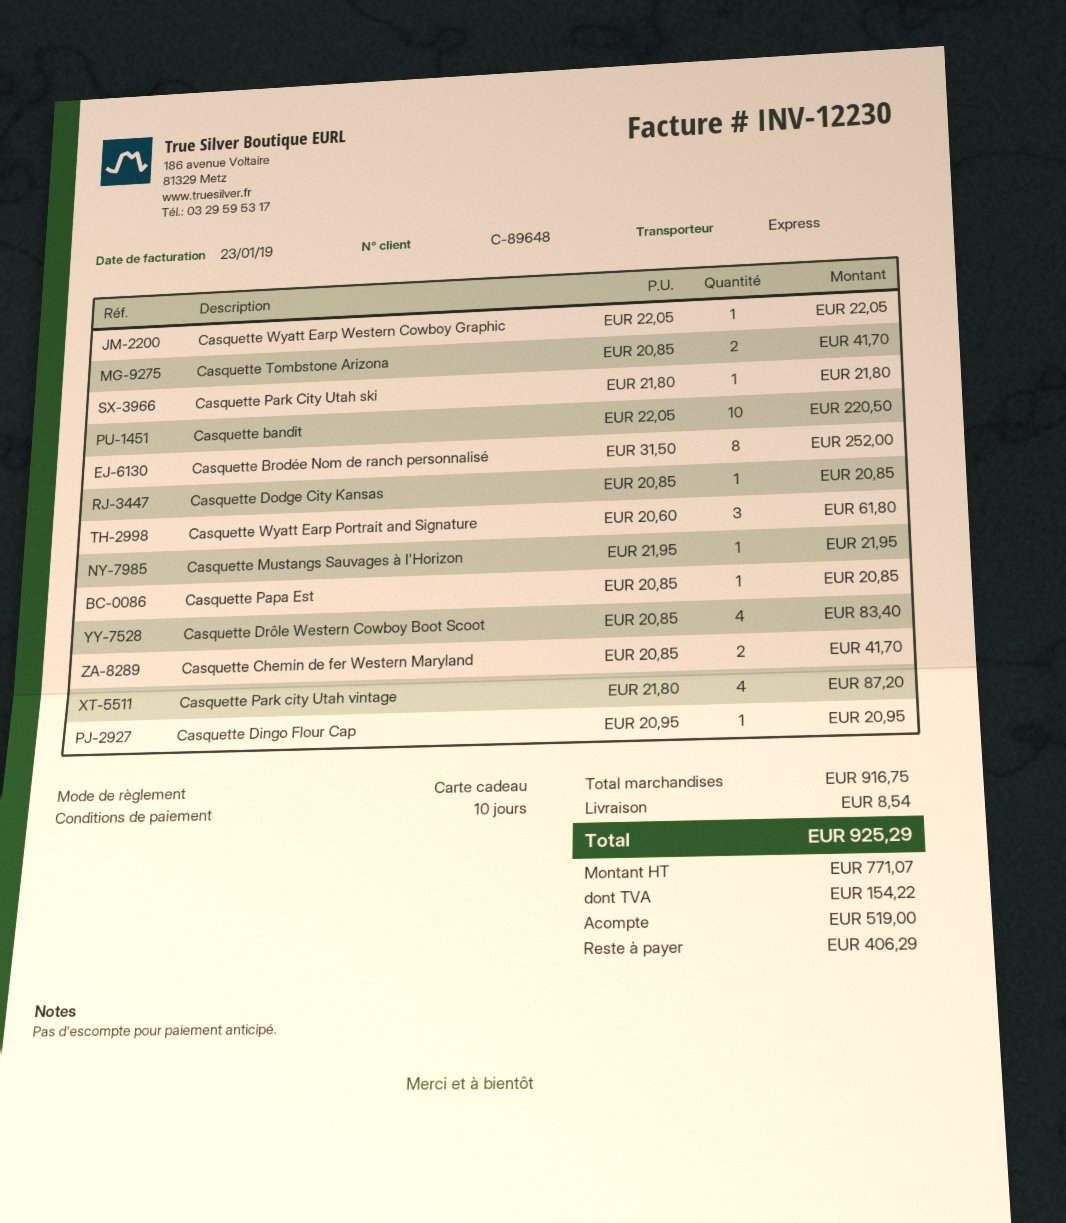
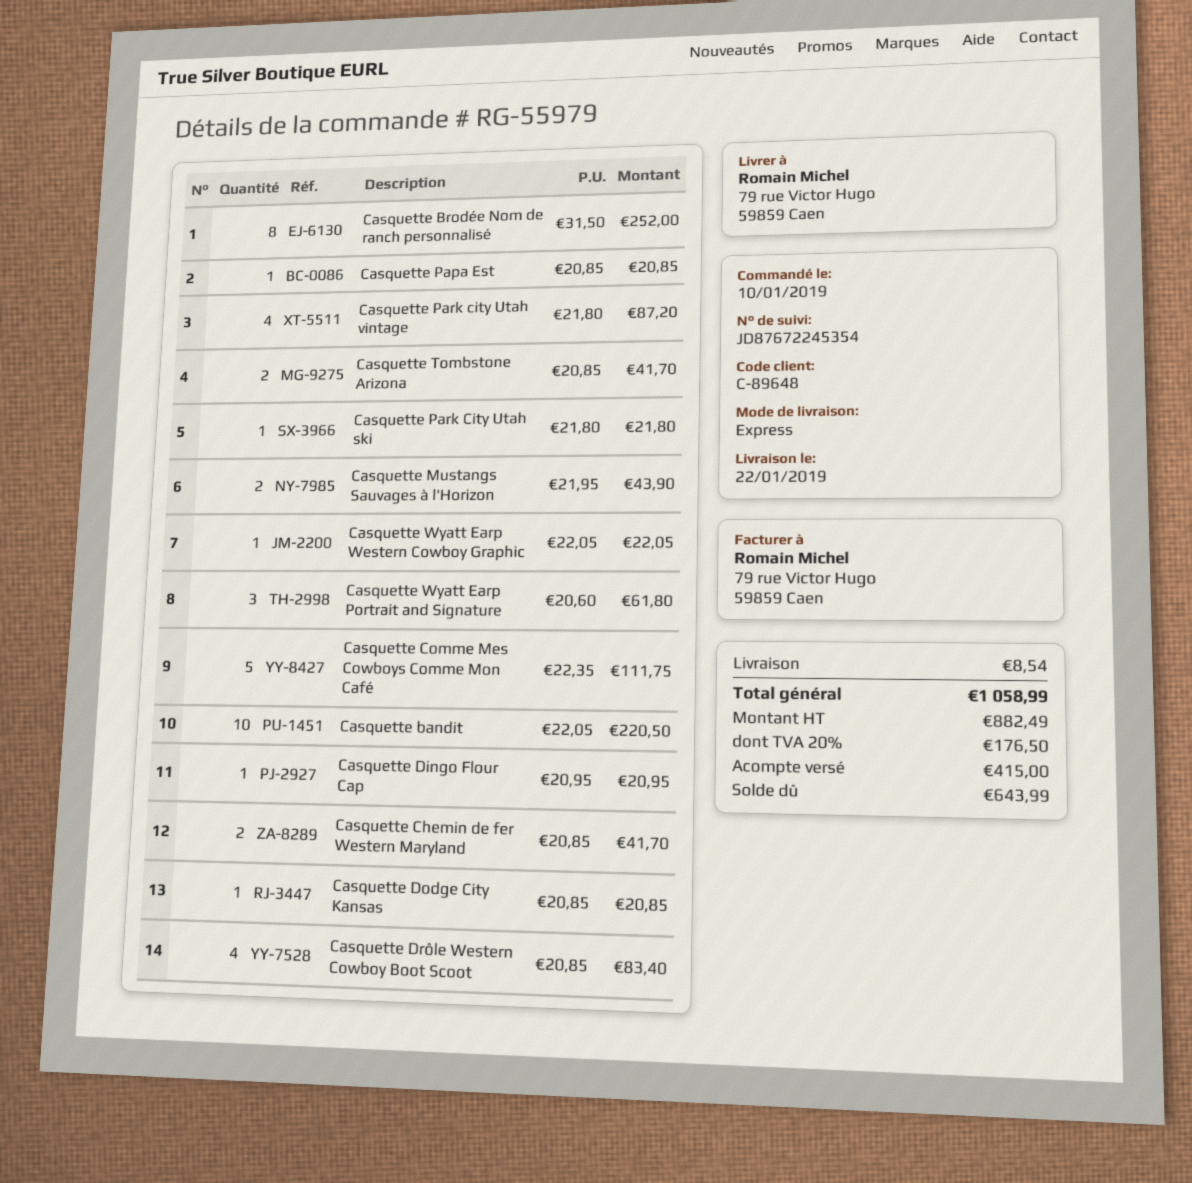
Casquette Mustangs Sauvages à l'Horizon: 1 x 21.95 = 21.95 -> 2 x 21.95 = 43.90
Casquette Comme Mes Cowboys Comme Mon Café: none -> 5 x 22.35 = 111.75
net: 771.07 -> 882.49
tax: 154.22 -> 176.50
total: 925.29 -> 1058.99
deposit: 519.00 -> 415.00
balance: 406.29 -> 643.99

